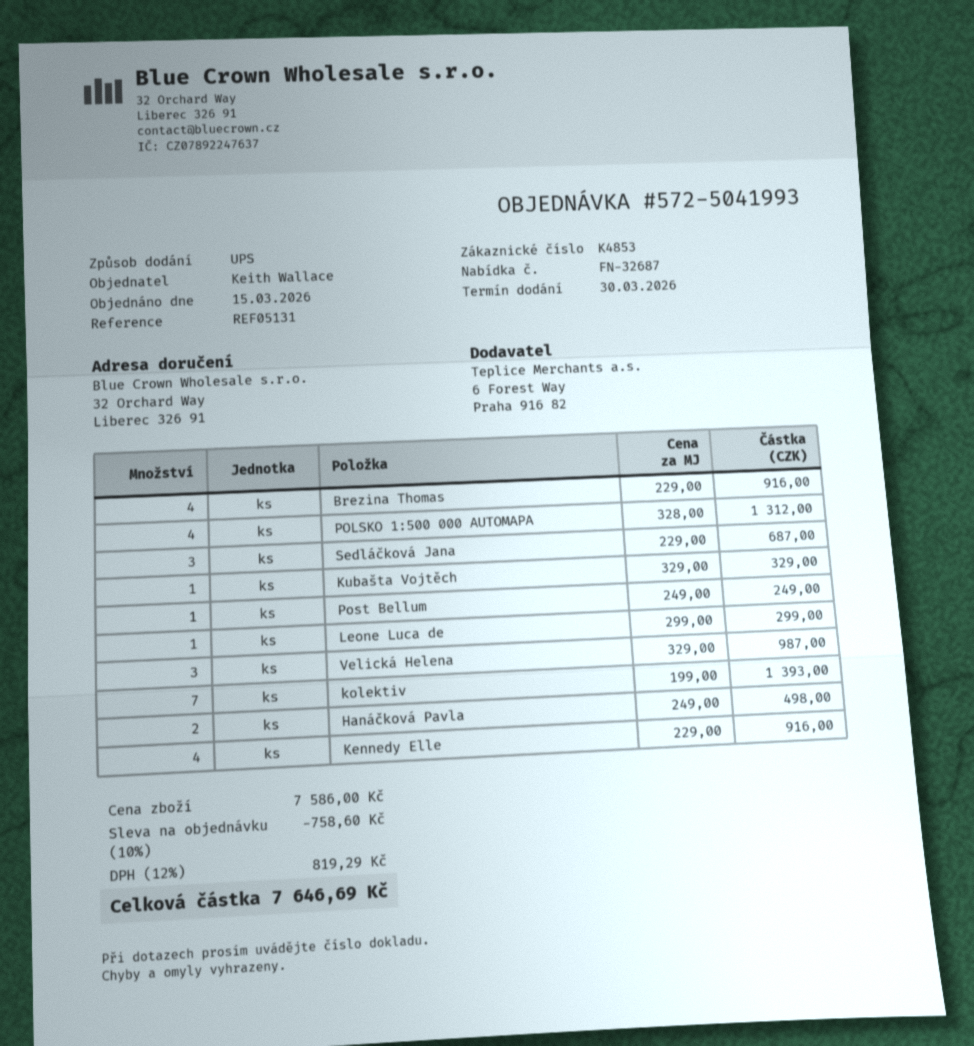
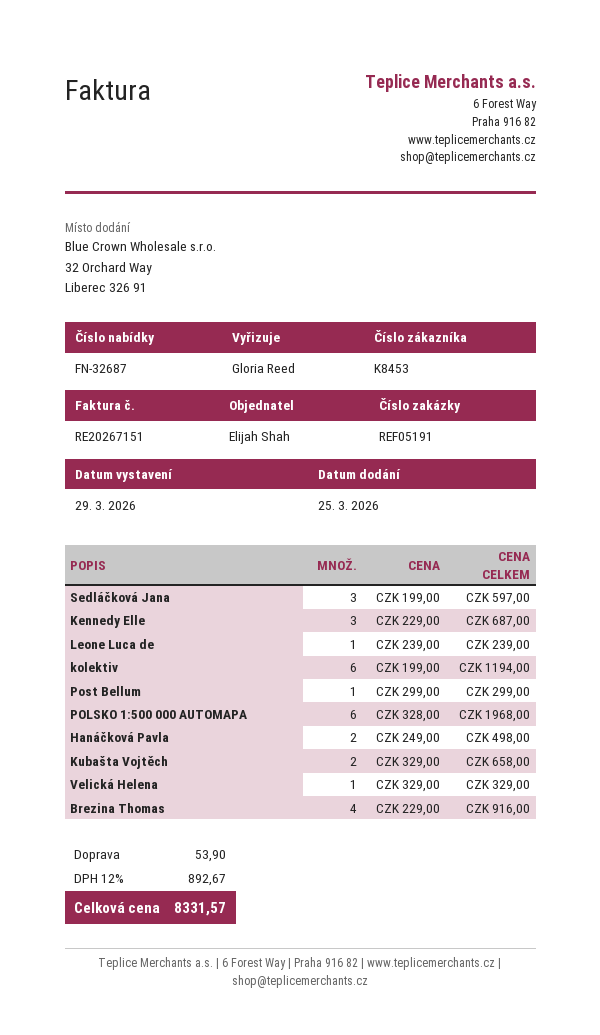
delivery date: 2026-03-30 -> 2026-03-25
customer number: K4853 -> K8453
reference: REF05131 -> REF05191
ordered by: Keith Wallace -> Elijah Shah
POLSKO 1:500 000 AUTOMAPA: 4 x 328.00 = 1312.00 -> 6 x 328.00 = 1968.00
Sedláčková Jana: 3 x 229.00 = 687.00 -> 3 x 199.00 = 597.00
Kubašta Vojtěch: 1 x 329.00 = 329.00 -> 2 x 329.00 = 658.00
Post Bellum: 1 x 249.00 = 249.00 -> 1 x 299.00 = 299.00
Leone Luca de: 1 x 299.00 = 299.00 -> 1 x 239.00 = 239.00
Velická Helena: 3 x 329.00 = 987.00 -> 1 x 329.00 = 329.00
kolektiv: 7 x 199.00 = 1393.00 -> 6 x 199.00 = 1194.00
Kennedy Elle: 4 x 229.00 = 916.00 -> 3 x 229.00 = 687.00
discount: 10% = 758.60 -> none
shipping: none -> 53.90
tax: 12% = 819.29 -> 12% = 892.67
total: 7646.69 -> 8331.57

